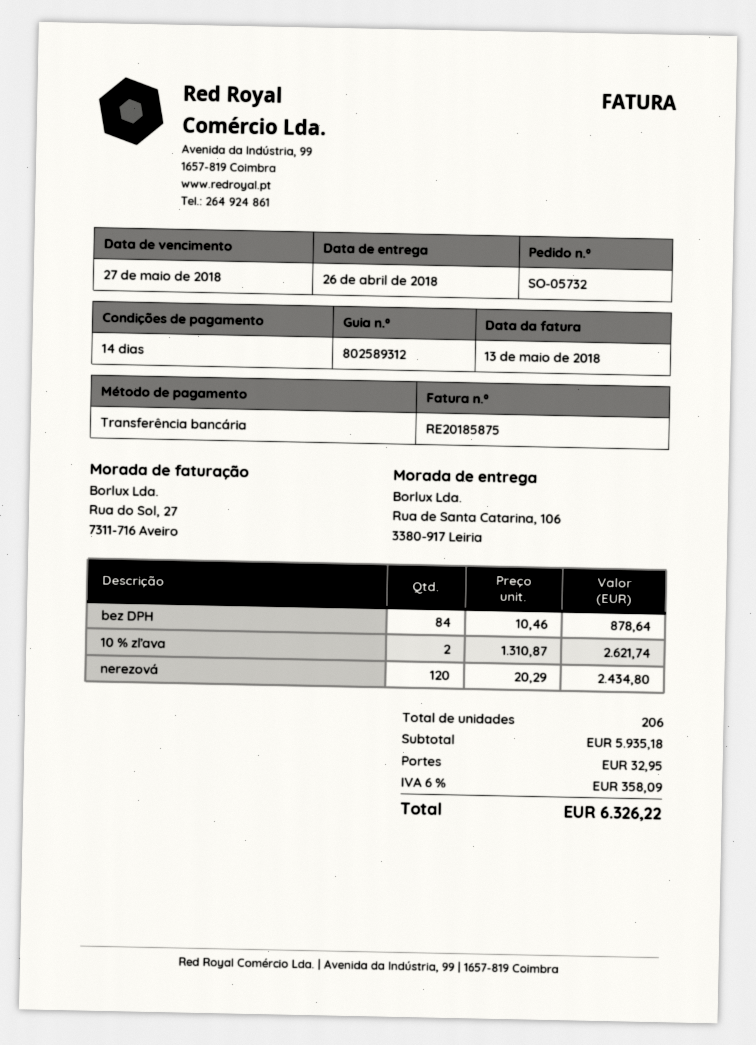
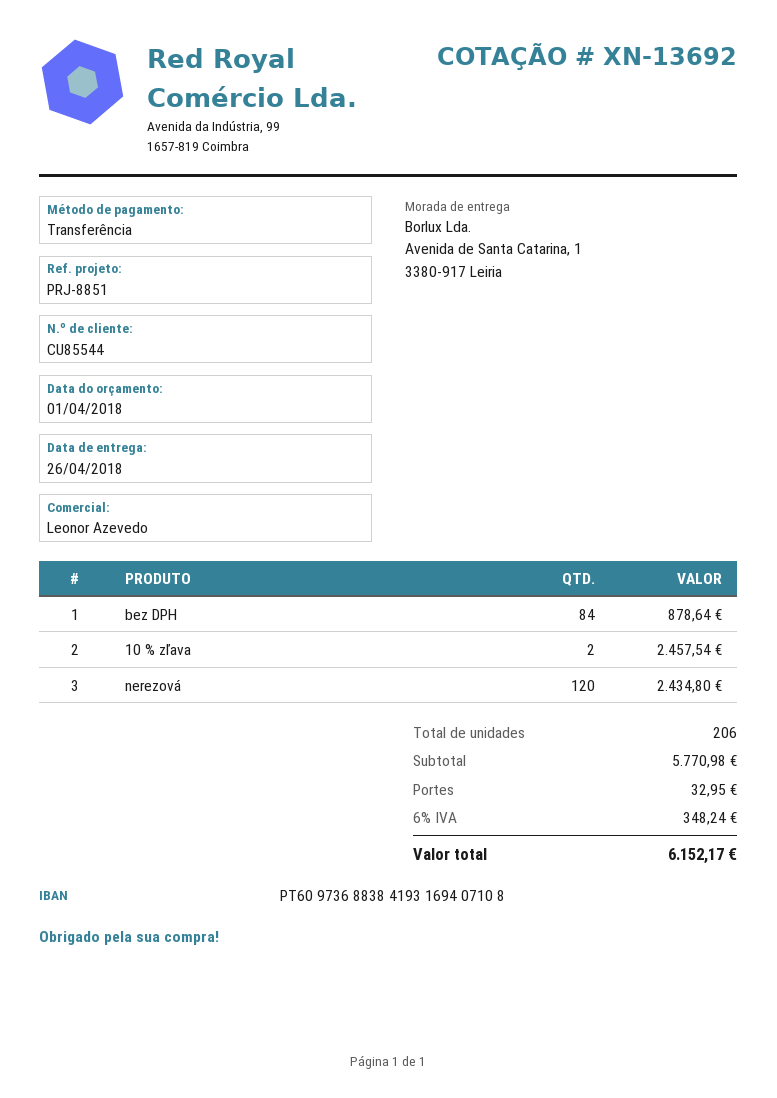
ship to: Rua de Santa Catarina, 106, 3380-917 Leiria -> Avenida de Santa Catarina, 1, 3380-917 Leiria
10 % zľava: 2 for 2621.74 -> 2 for 2457.54
subtotal: 5935.18 -> 5770.98
tax: 6% = 358.09 -> 6% = 348.24
total: 6326.22 -> 6152.17

